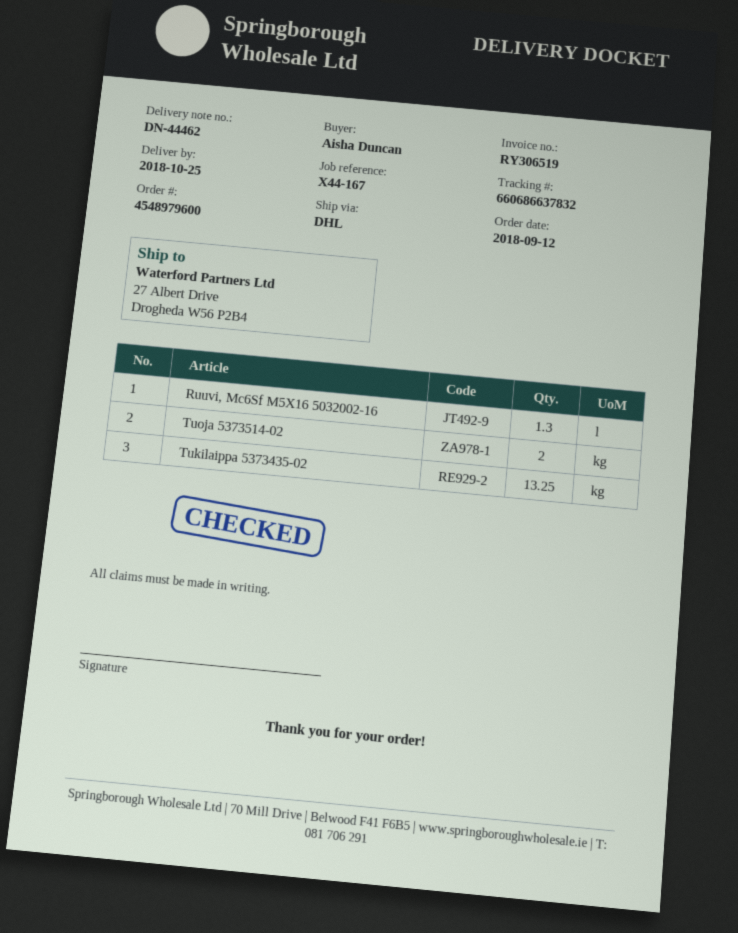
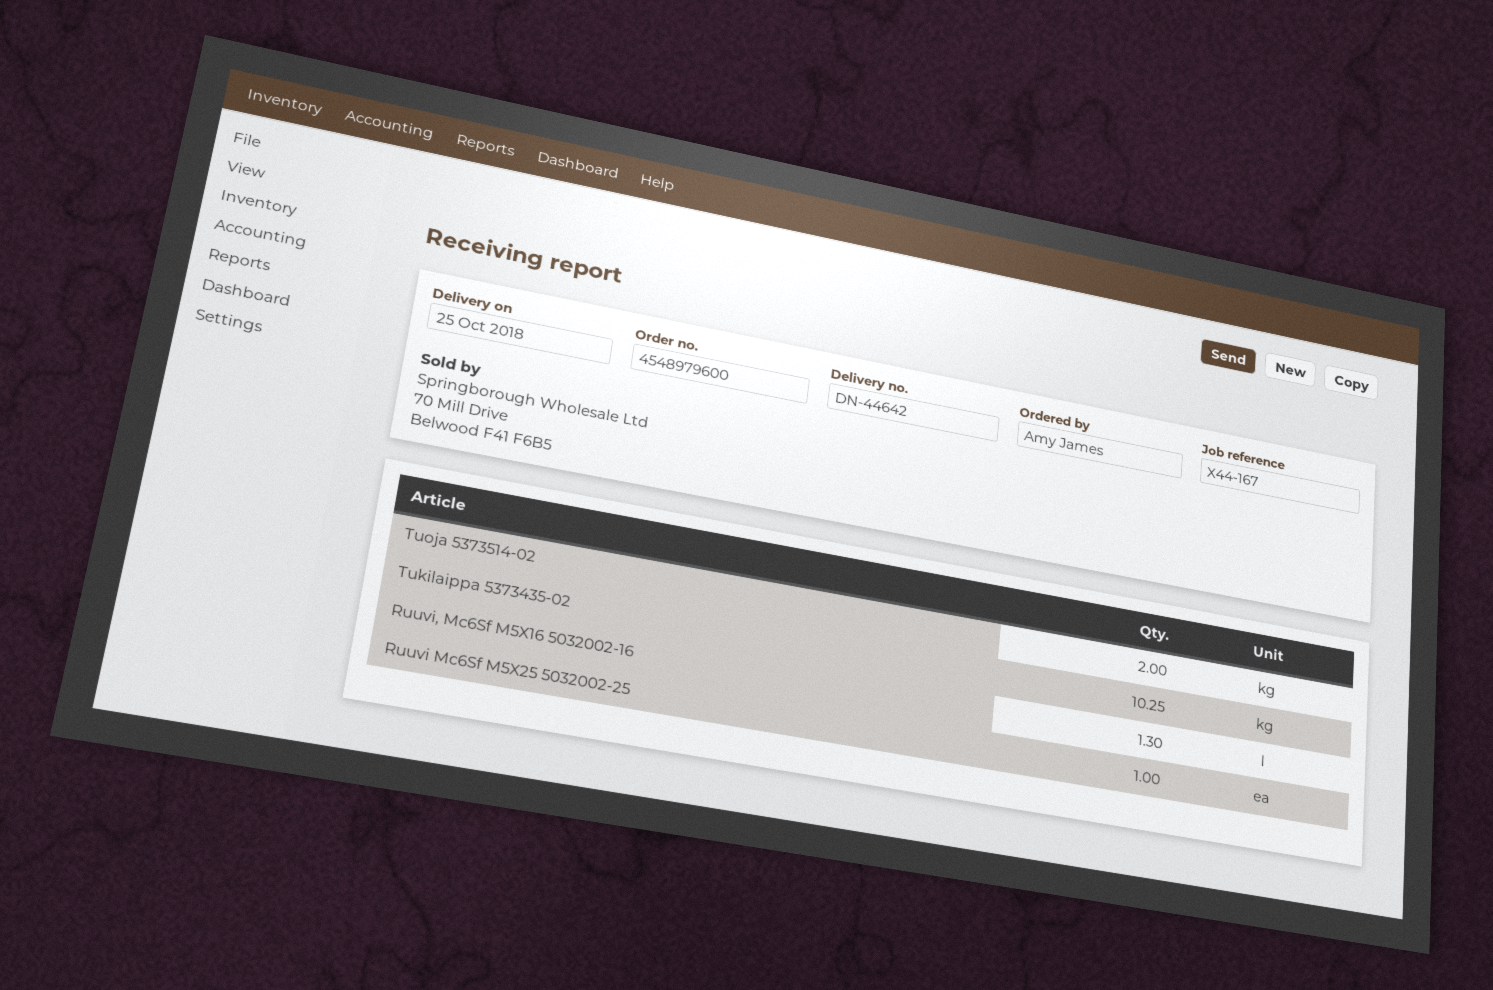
delivery note number: DN-44462 -> DN-44642
ordered by: Aisha Duncan -> Amy James
Tukilaippa 5373435-02: 13.25 -> 10.25
Ruuvi Mc6Sf M5X25 5032002-25: none -> 1

